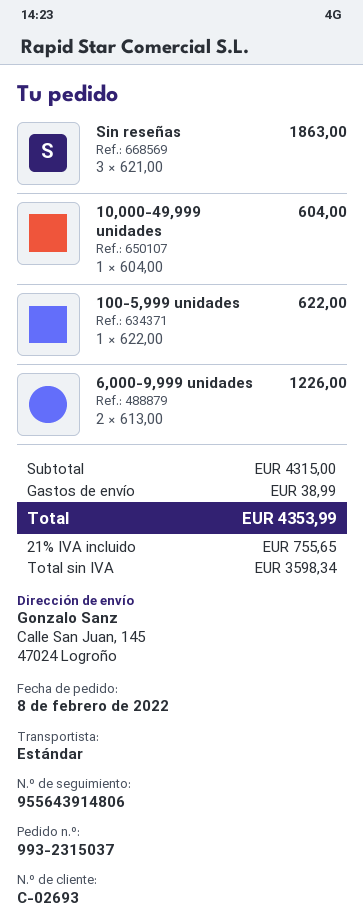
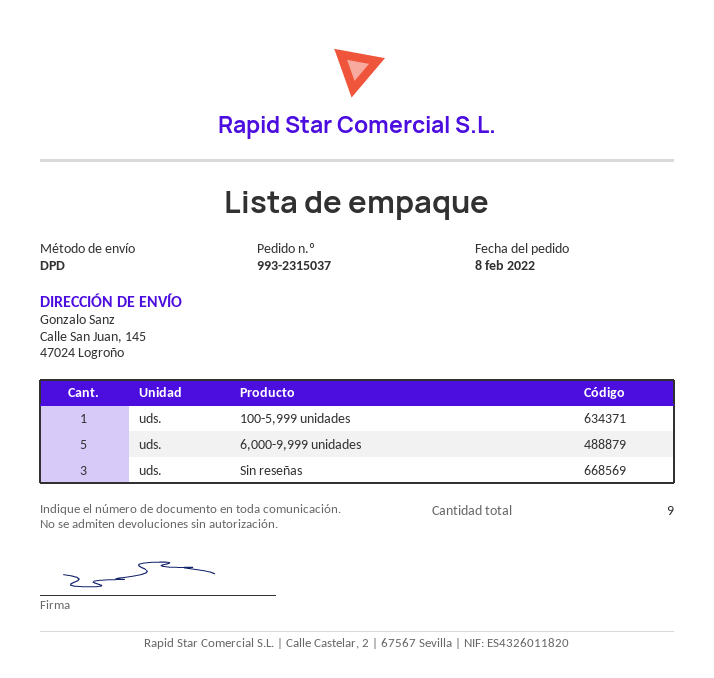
shipping method: standard -> DPD
10,000-49,999 unidades: 1 -> none
6,000-9,999 unidades: 2 -> 5

